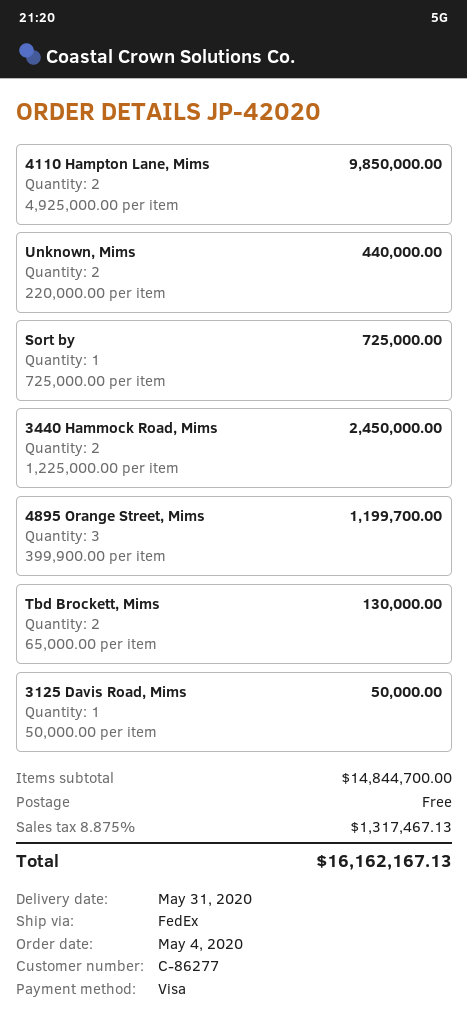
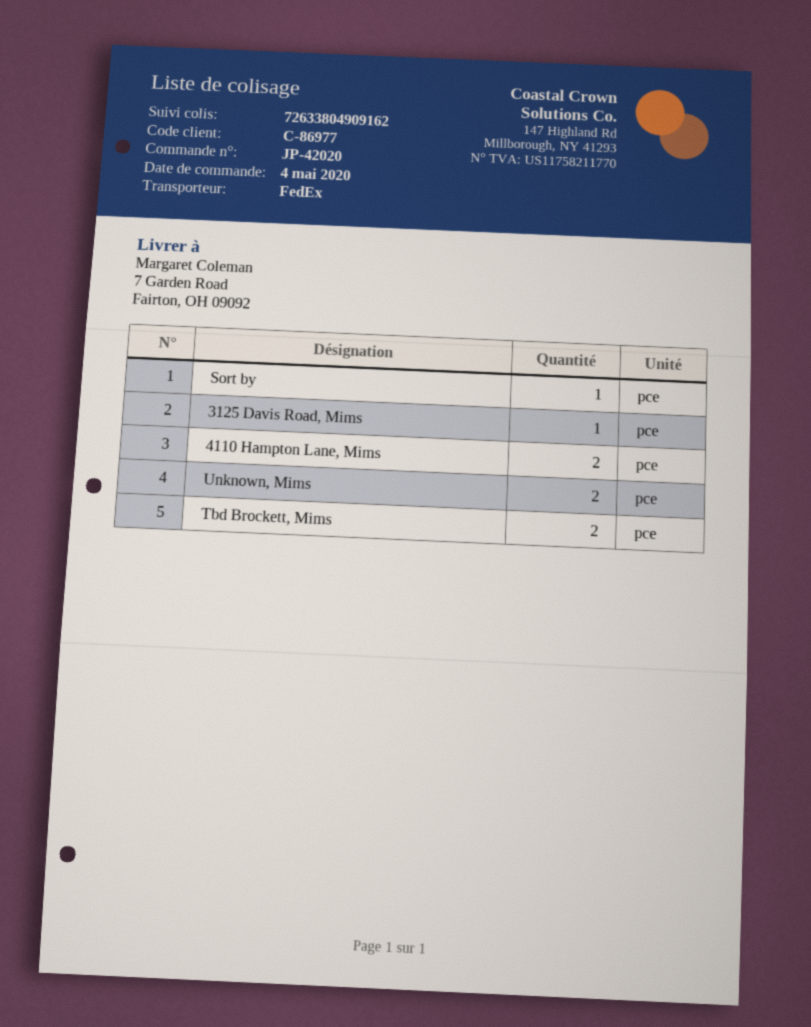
customer number: C-86277 -> C-86977
3440 Hammock Road, Mims: 2 -> none
4895 Orange Street, Mims: 3 -> none

